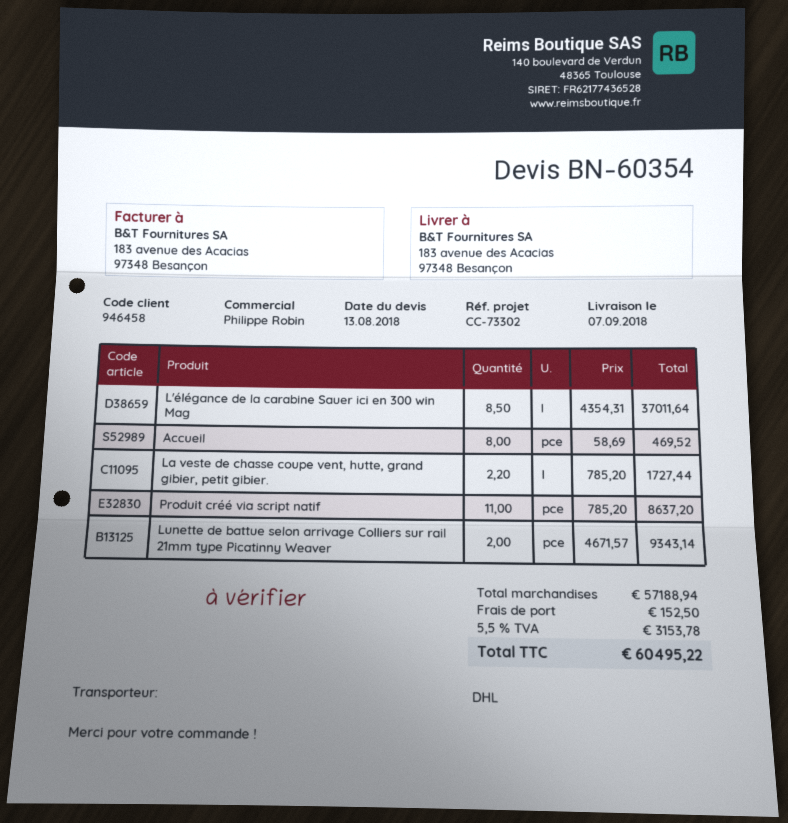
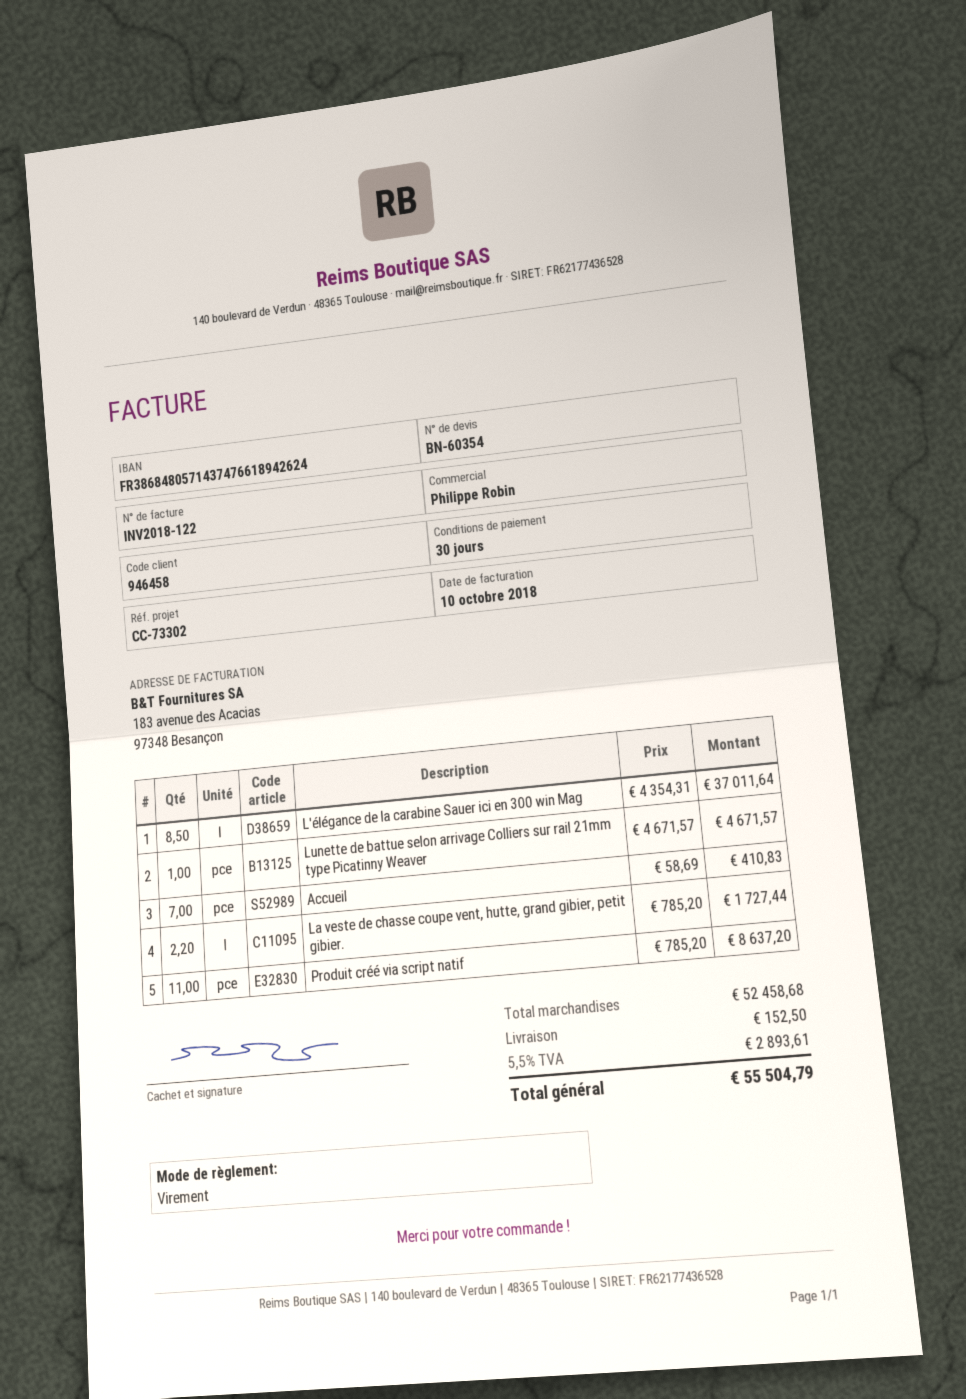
Accueil: 8 x 58.69 = 469.52 -> 7 x 58.69 = 410.83
Lunette de battue selon arrivage Colliers sur rail 21mm type Picatinny Weaver: 2 x 4671.57 = 9343.14 -> 1 x 4671.57 = 4671.57
subtotal: 57188.94 -> 52458.68
tax: 5.5% = 3153.78 -> 5.5% = 2893.61
total: 60495.22 -> 55504.79

